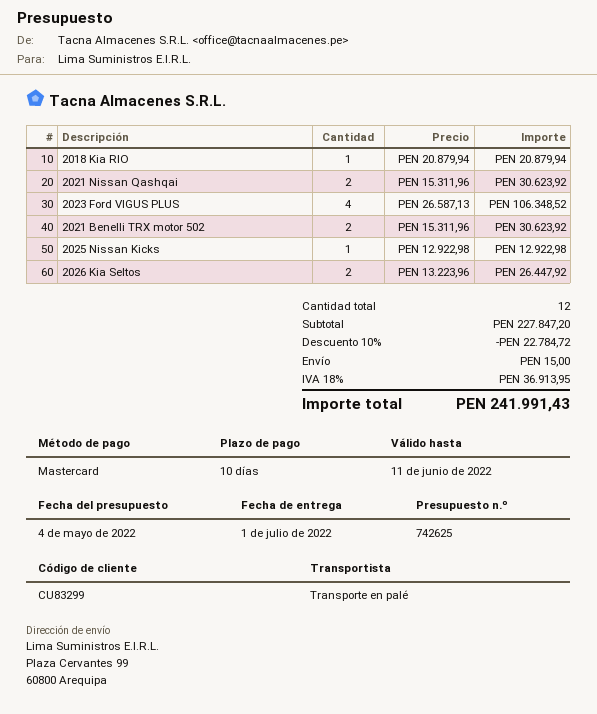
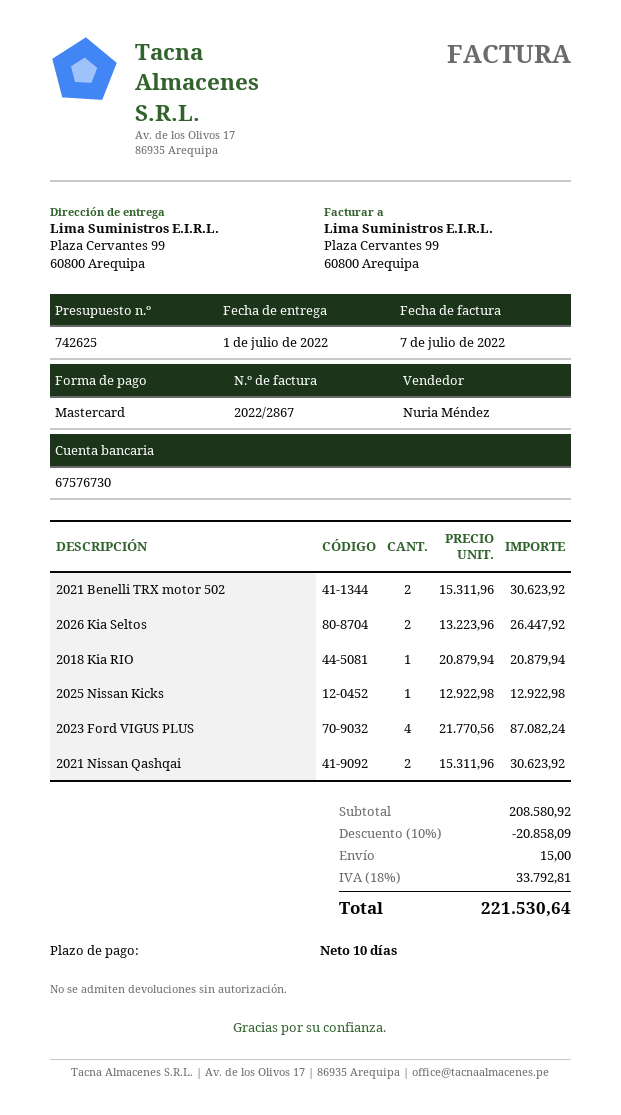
2023 Ford VIGUS PLUS: 4 x 26587.13 = 106348.52 -> 4 x 21770.56 = 87082.24
subtotal: 227847.20 -> 208580.92
discount: 10% = 22784.72 -> 10% = 20858.09
tax: 18% = 36913.95 -> 18% = 33792.81
total: 241991.43 -> 221530.64

